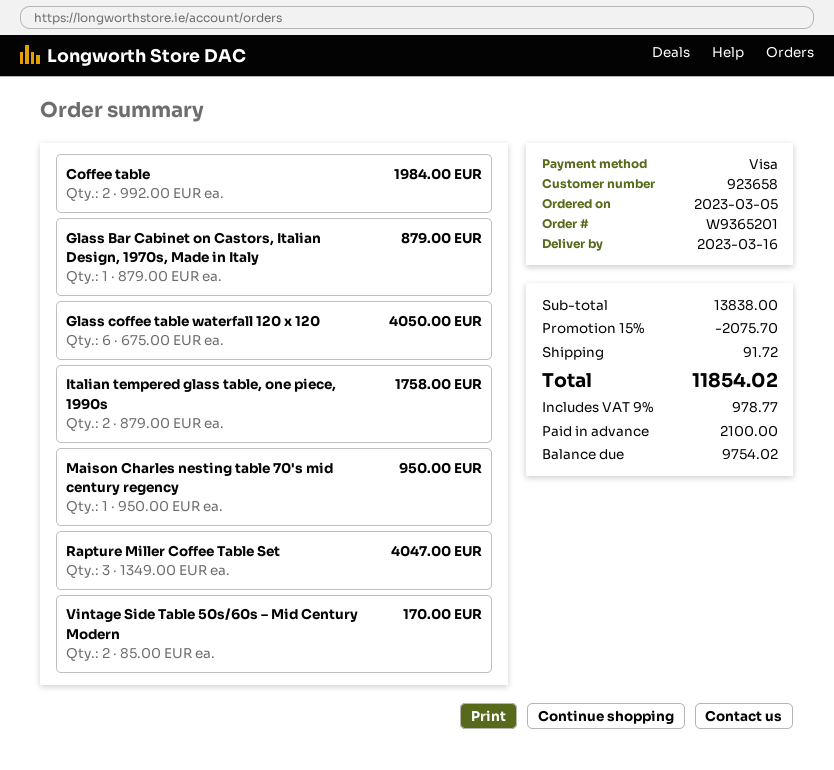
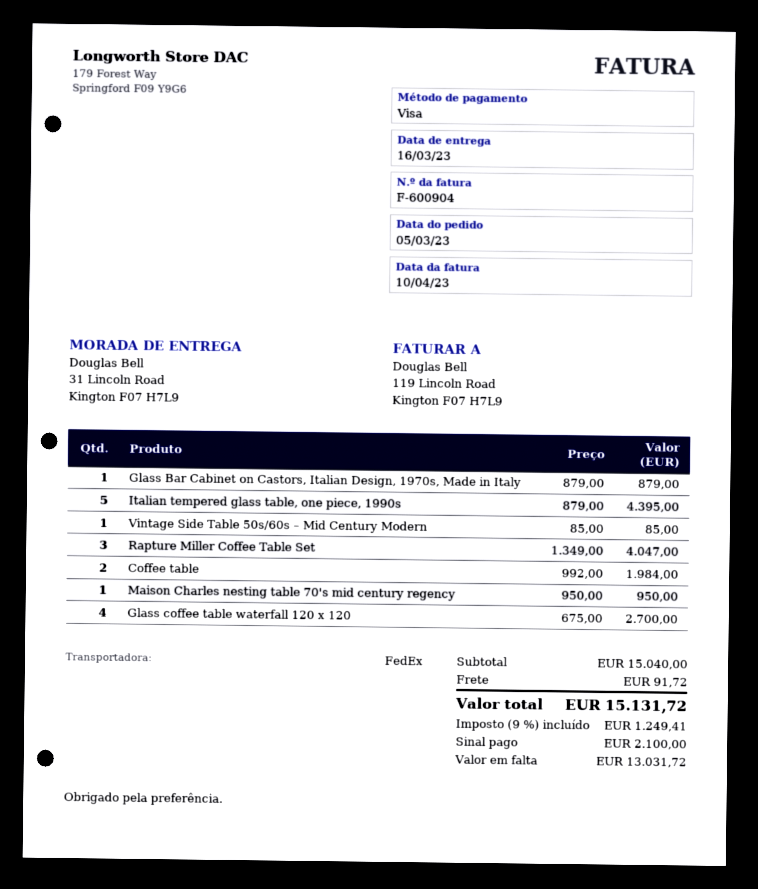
Glass coffee table waterfall 120 x 120: 6 x 675.00 = 4050.00 -> 4 x 675.00 = 2700.00
Italian tempered glass table, one piece, 1990s: 2 x 879.00 = 1758.00 -> 5 x 879.00 = 4395.00
Vintage Side Table 50s/60s – Mid Century Modern: 2 x 85.00 = 170.00 -> 1 x 85.00 = 85.00
subtotal: 13838.00 -> 15040.00
discount: 15% = 2075.70 -> none
tax: 9% = 978.77 -> 9% = 1249.41
total: 11854.02 -> 15131.72
balance: 9754.02 -> 13031.72

